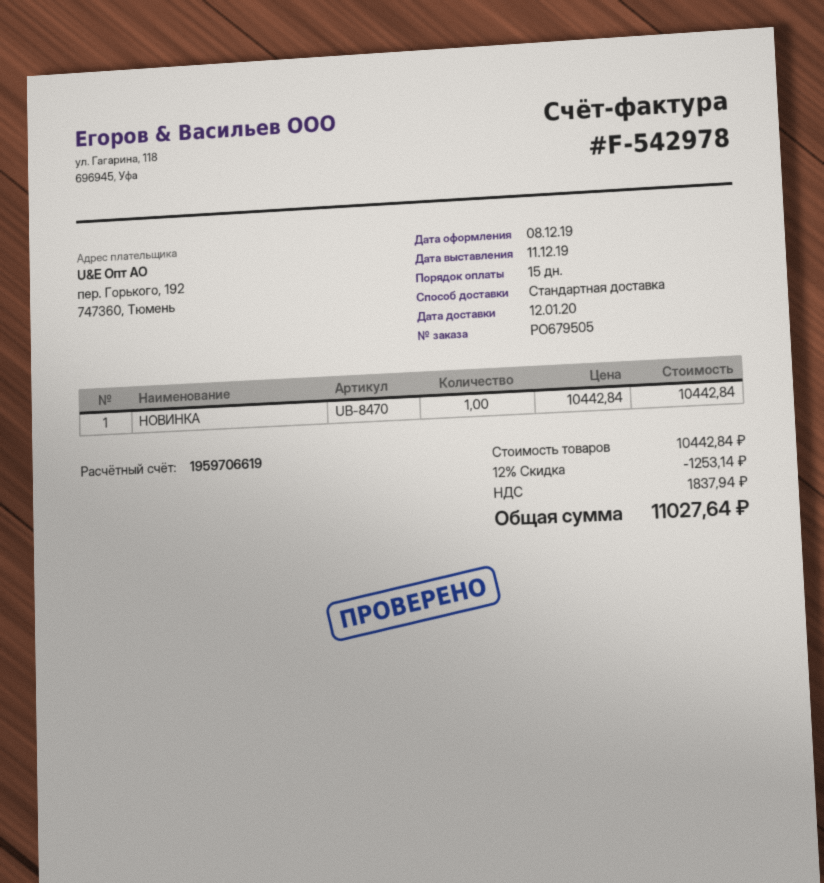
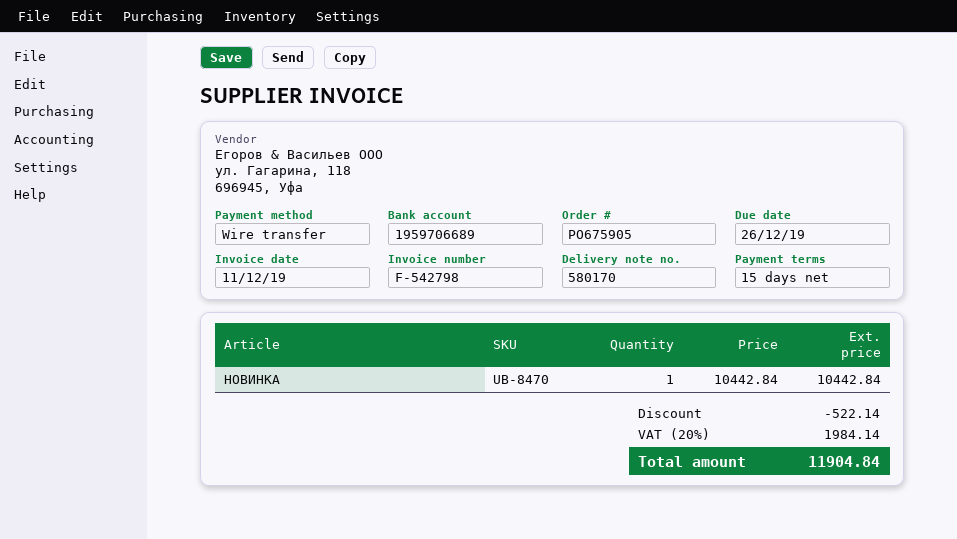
order number: PO679505 -> PO675905
invoice number: F-542978 -> F-542798
bank account: 1959706619 -> 1959706689
discount: 1253.14 -> 522.14
tax: 1837.94 -> 1984.14
total: 11027.64 -> 11904.84

